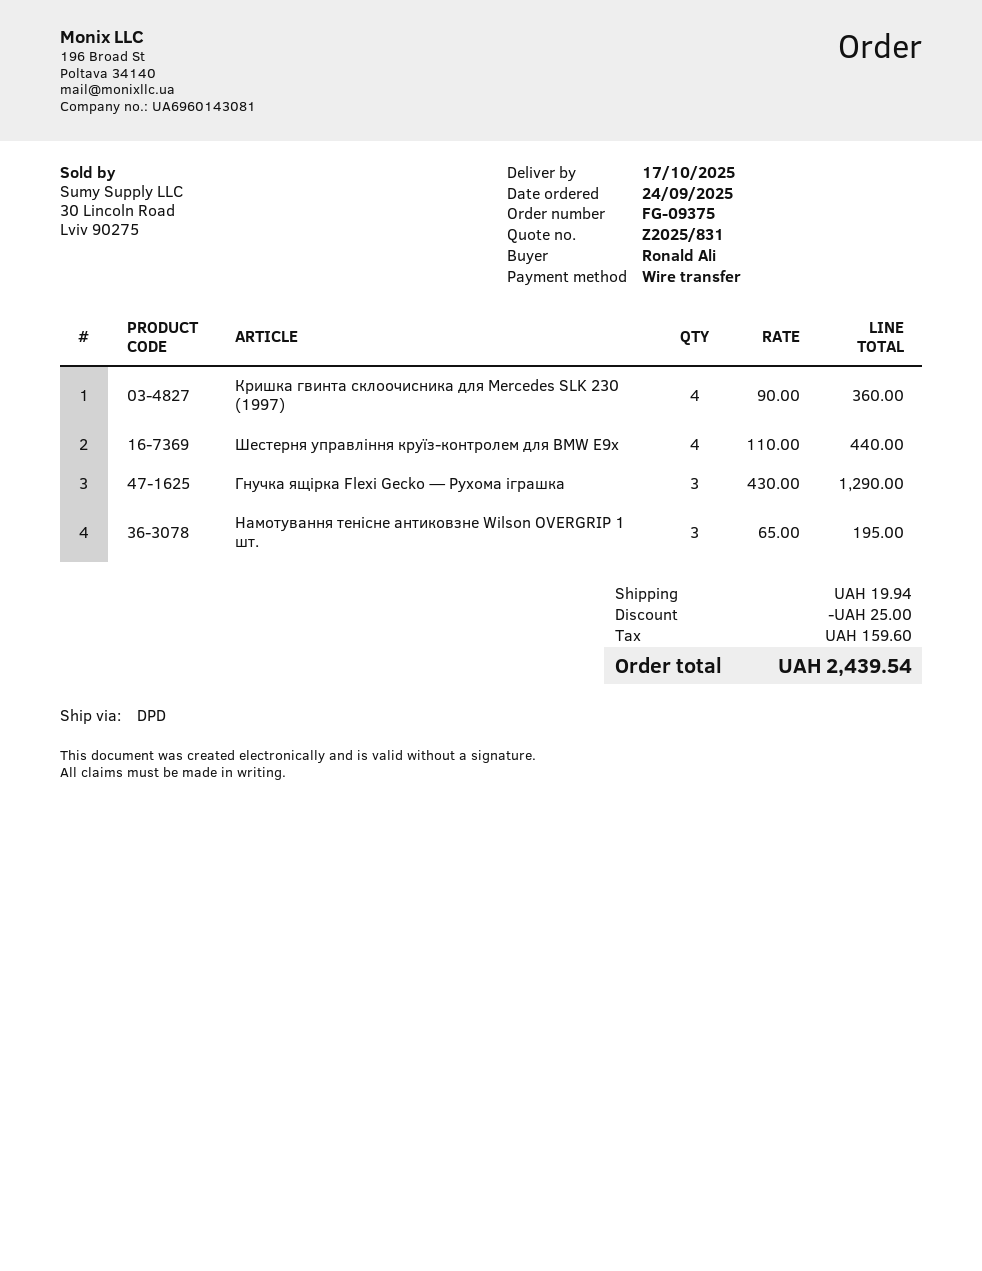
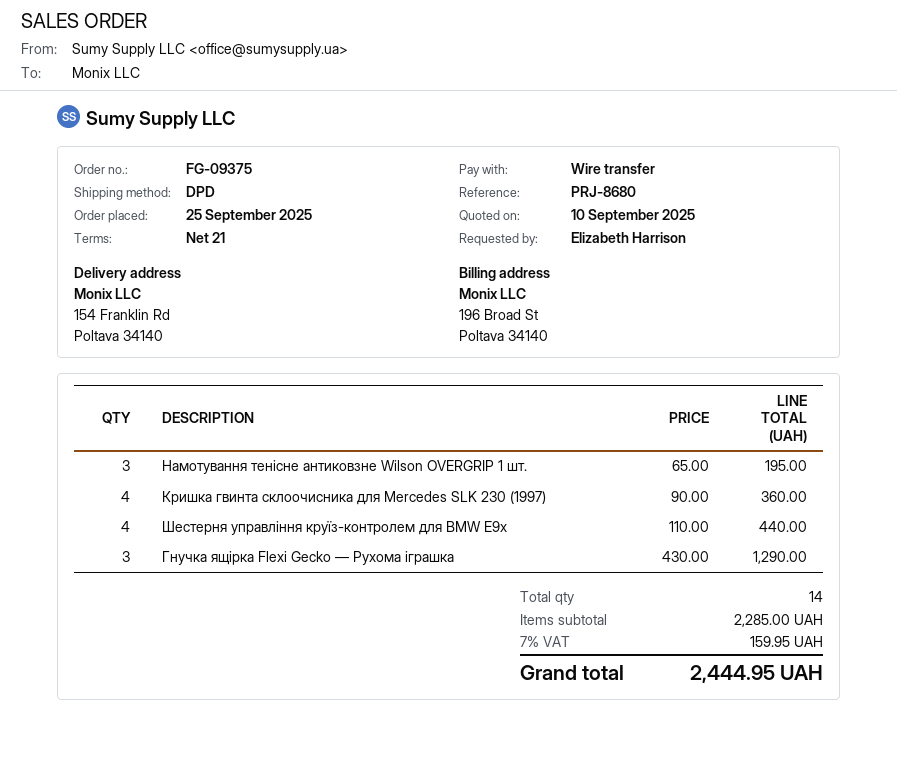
order date: 2025-09-24 -> 2025-09-25
ordered by: Ronald Ali -> Elizabeth Harrison
discount: 25.00 -> none
shipping: 19.94 -> none
tax: 159.60 -> 159.95
total: 2439.54 -> 2444.95

